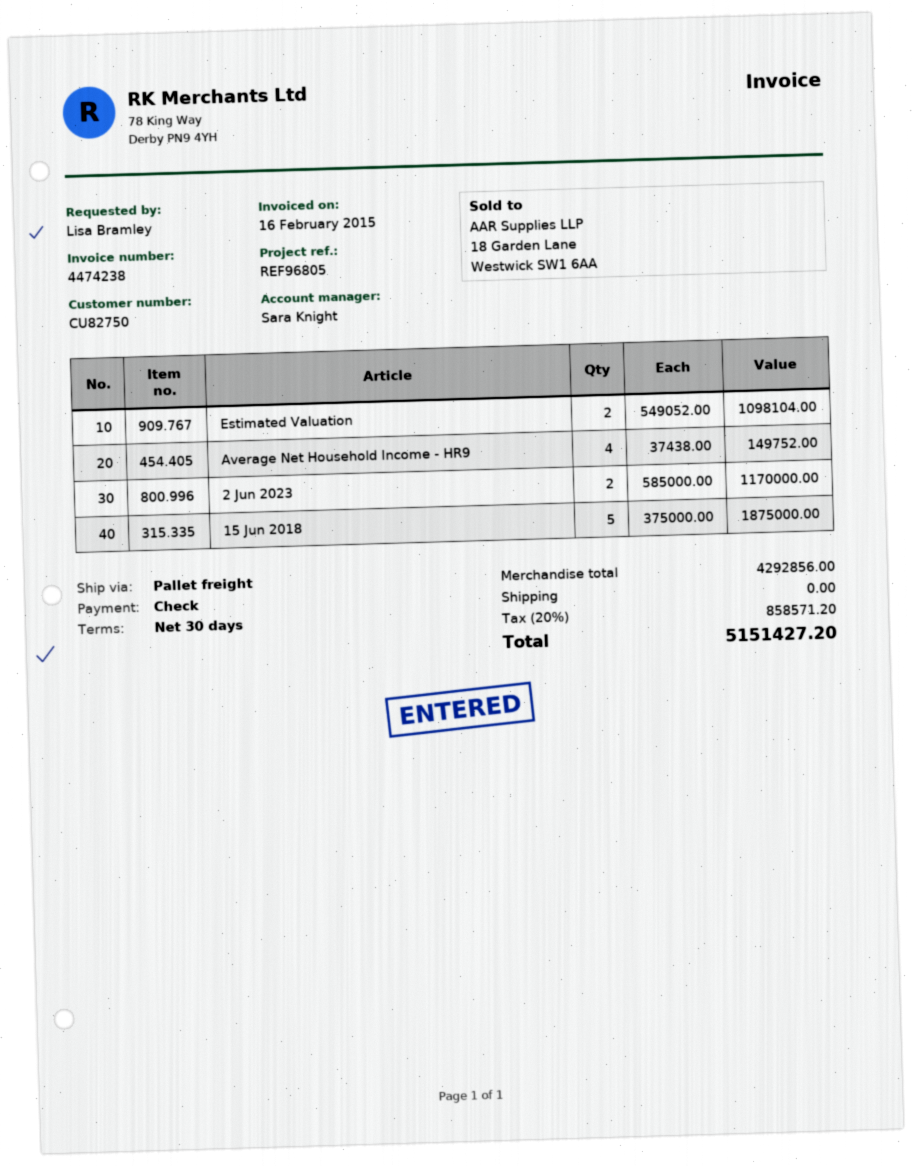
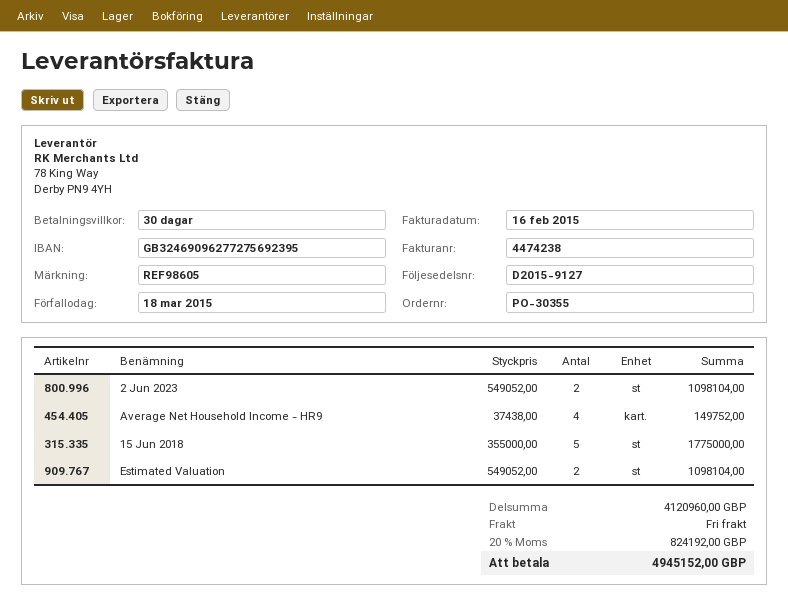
reference: REF96805 -> REF98605
2 Jun 2023: 2 x 585000.00 = 1170000.00 -> 2 x 549052.00 = 1098104.00
15 Jun 2018: 5 x 375000.00 = 1875000.00 -> 5 x 355000.00 = 1775000.00
subtotal: 4292856.00 -> 4120960.00
tax: 20% = 858571.20 -> 20% = 824192.00
total: 5151427.20 -> 4945152.00

